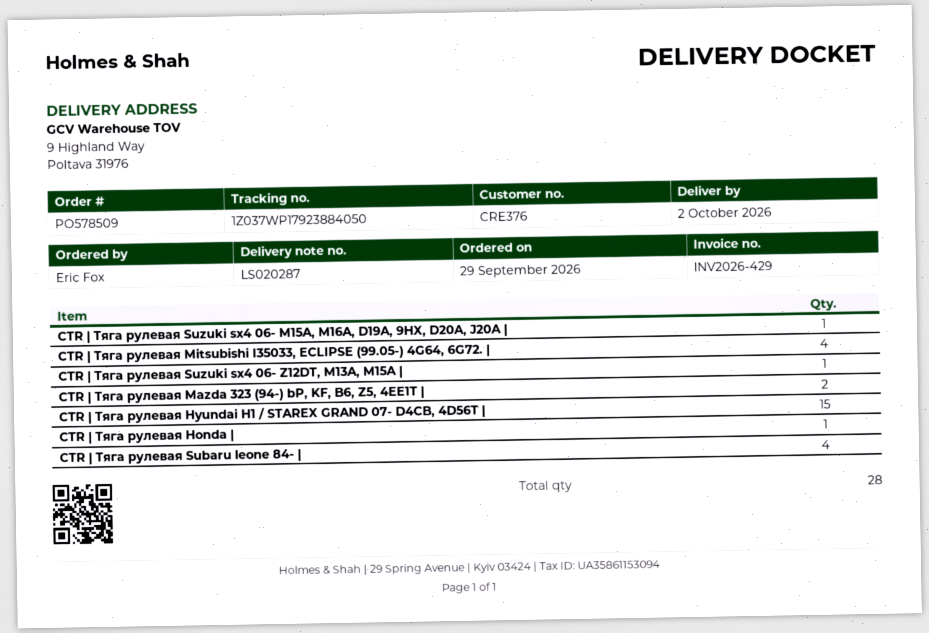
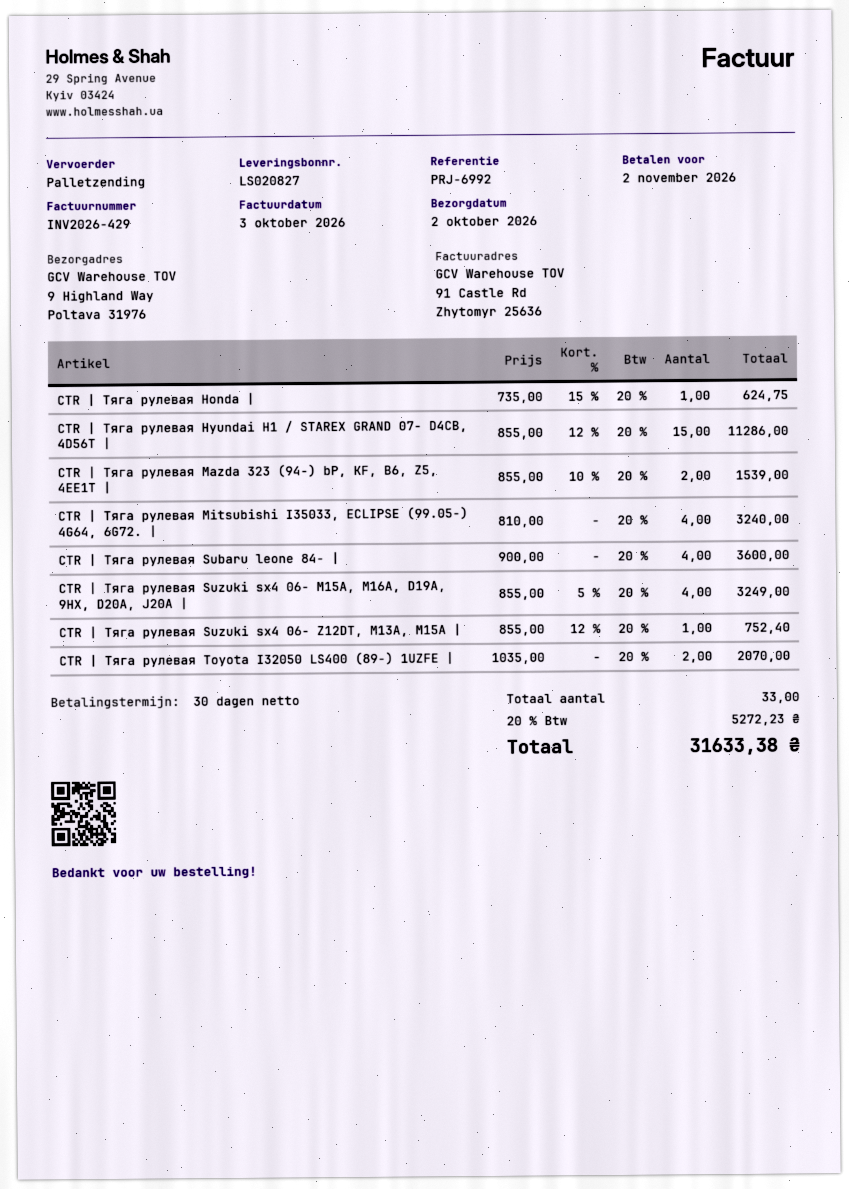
delivery note number: LS020287 -> LS020827
CTR | Тяга рулевая Suzuki sx4 06- M15A, M16A, D19A, 9HX, D20A, J20A |: 1 -> 4
CTR | Тяга рулевая Toyota I32050 LS400 (89-) 1UZFE |: none -> 2
total quantity: 28 -> 33

